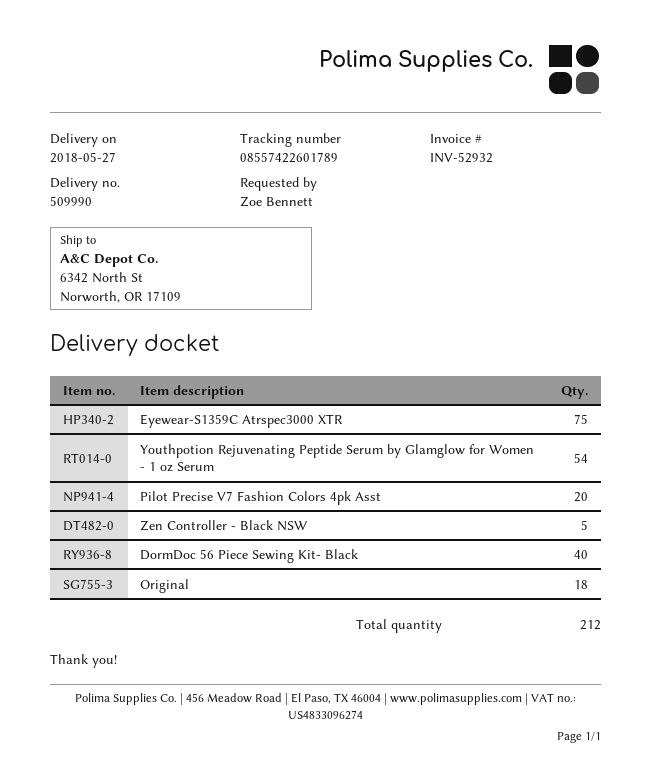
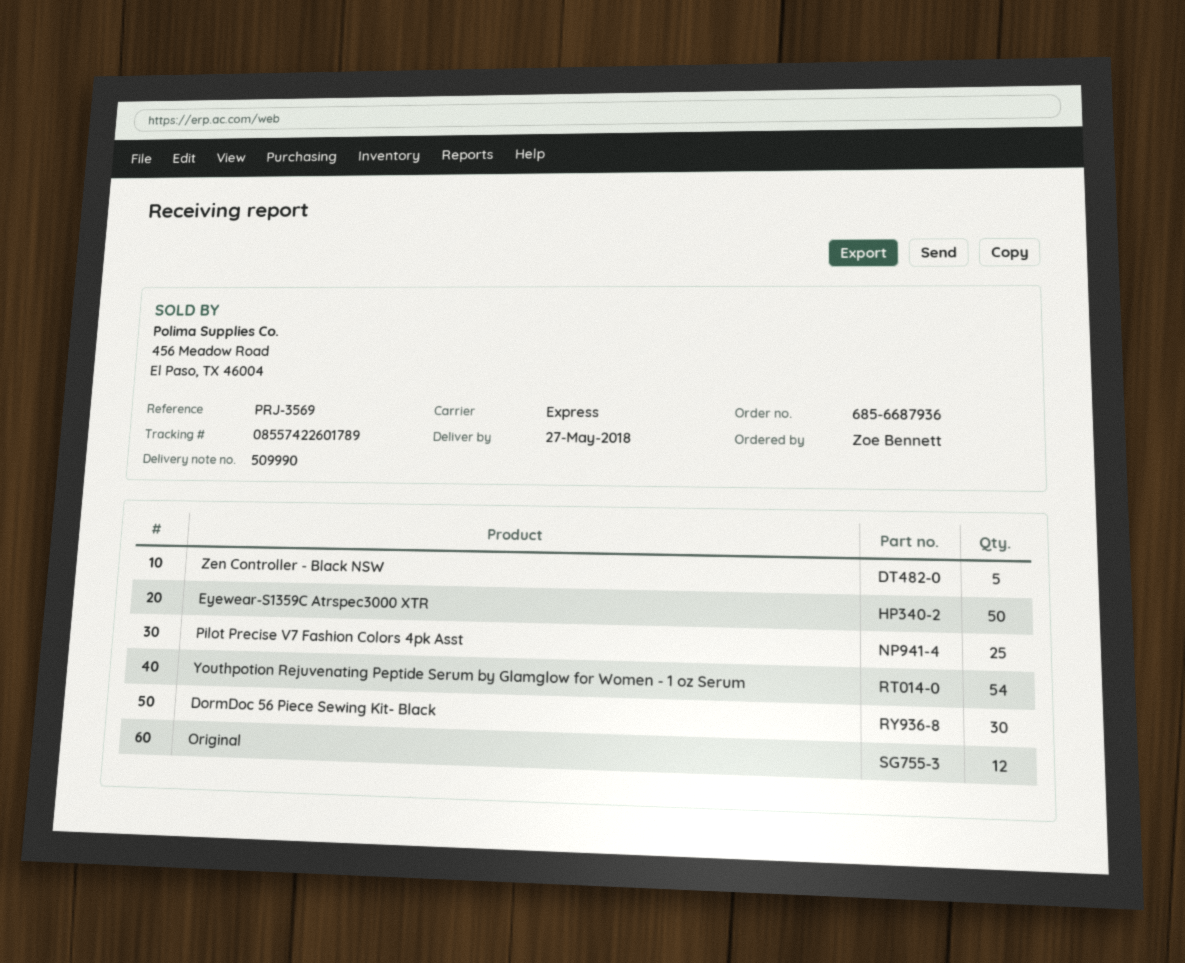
Eyewear-S1359C Atrspec3000 XTR: 75 -> 50
Pilot Precise V7 Fashion Colors 4pk Asst: 20 -> 25
DormDoc 56 Piece Sewing Kit- Black: 40 -> 30
Original: 18 -> 12

